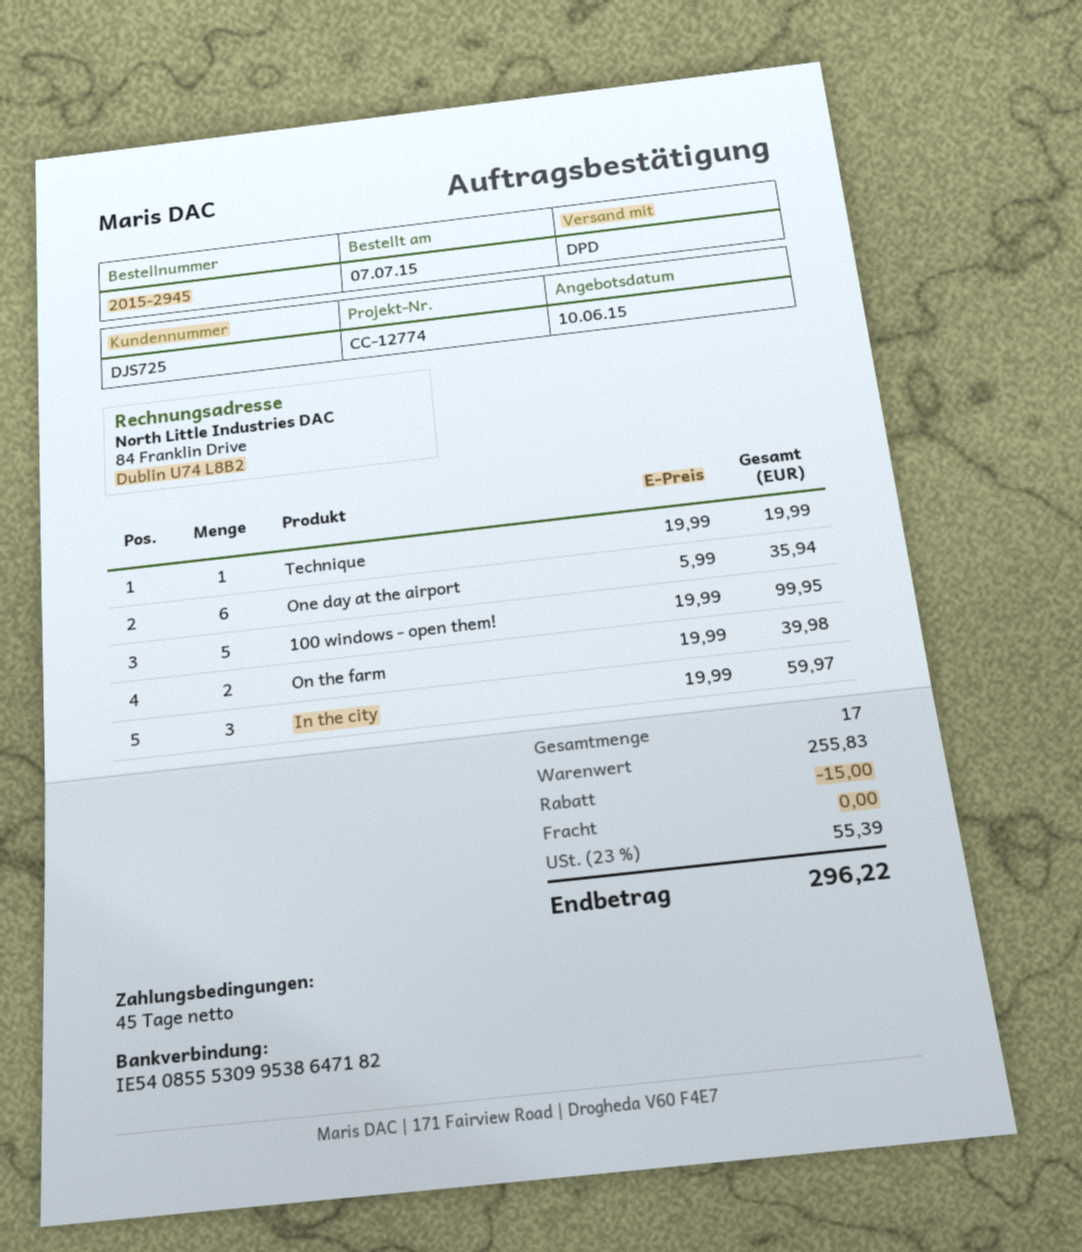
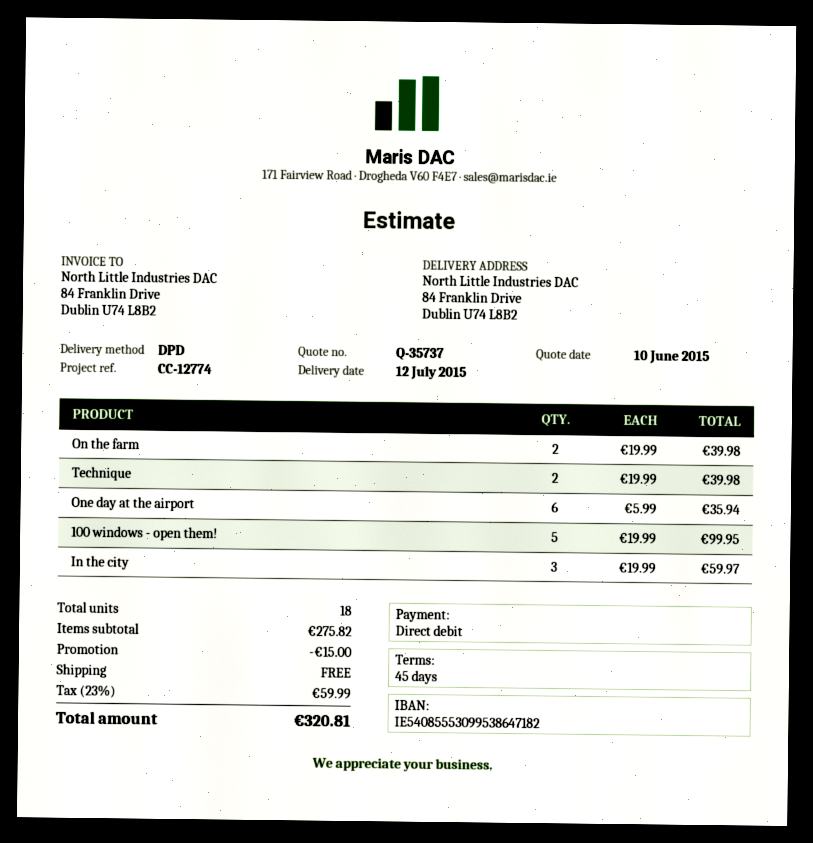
Technique: 1 x 19.99 = 19.99 -> 2 x 19.99 = 39.98
total quantity: 17 -> 18
subtotal: 255.83 -> 275.82
tax: 23% = 55.39 -> 23% = 59.99
total: 296.22 -> 320.81

